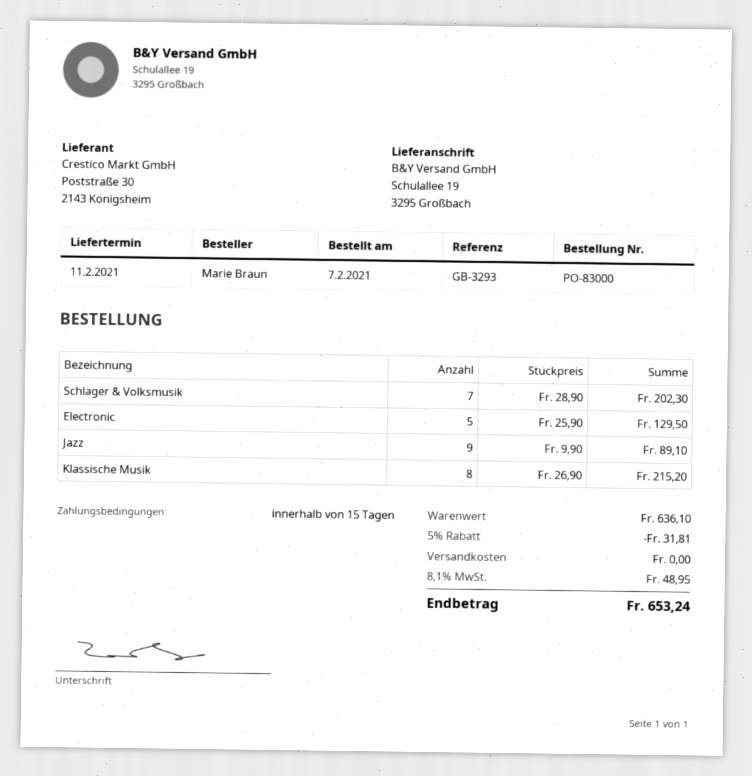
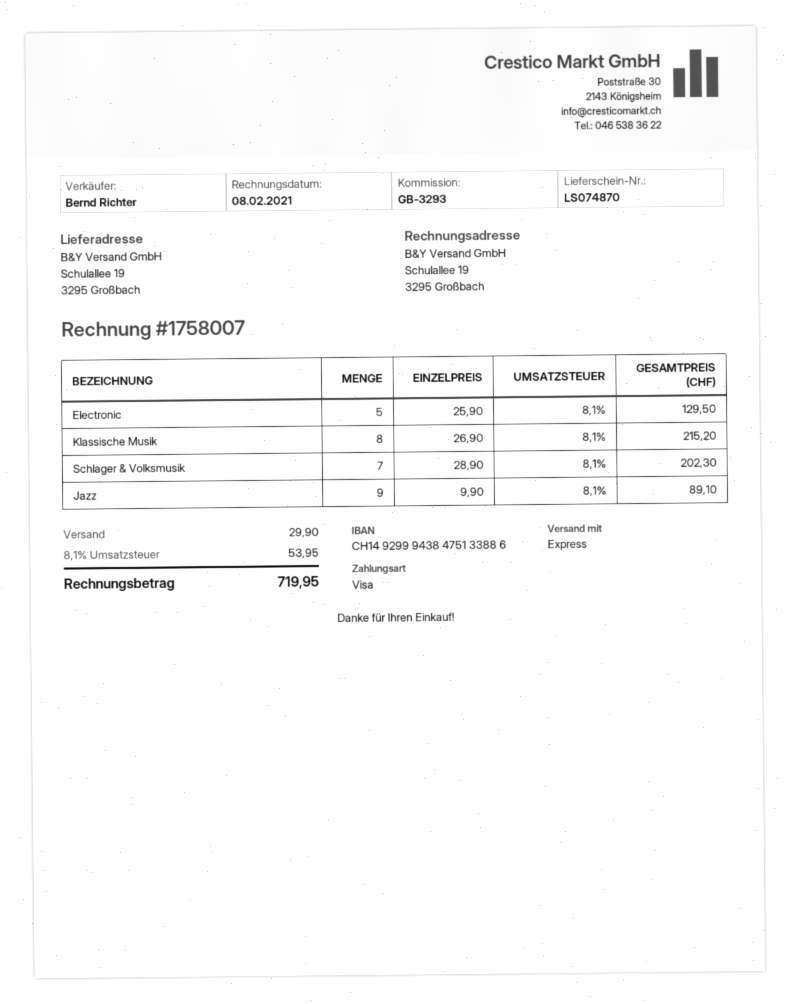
discount: 5% = 31.81 -> none
shipping: 0.00 -> 29.90
tax: 8.1% = 48.95 -> 8.1% = 53.95
total: 653.24 -> 719.95

